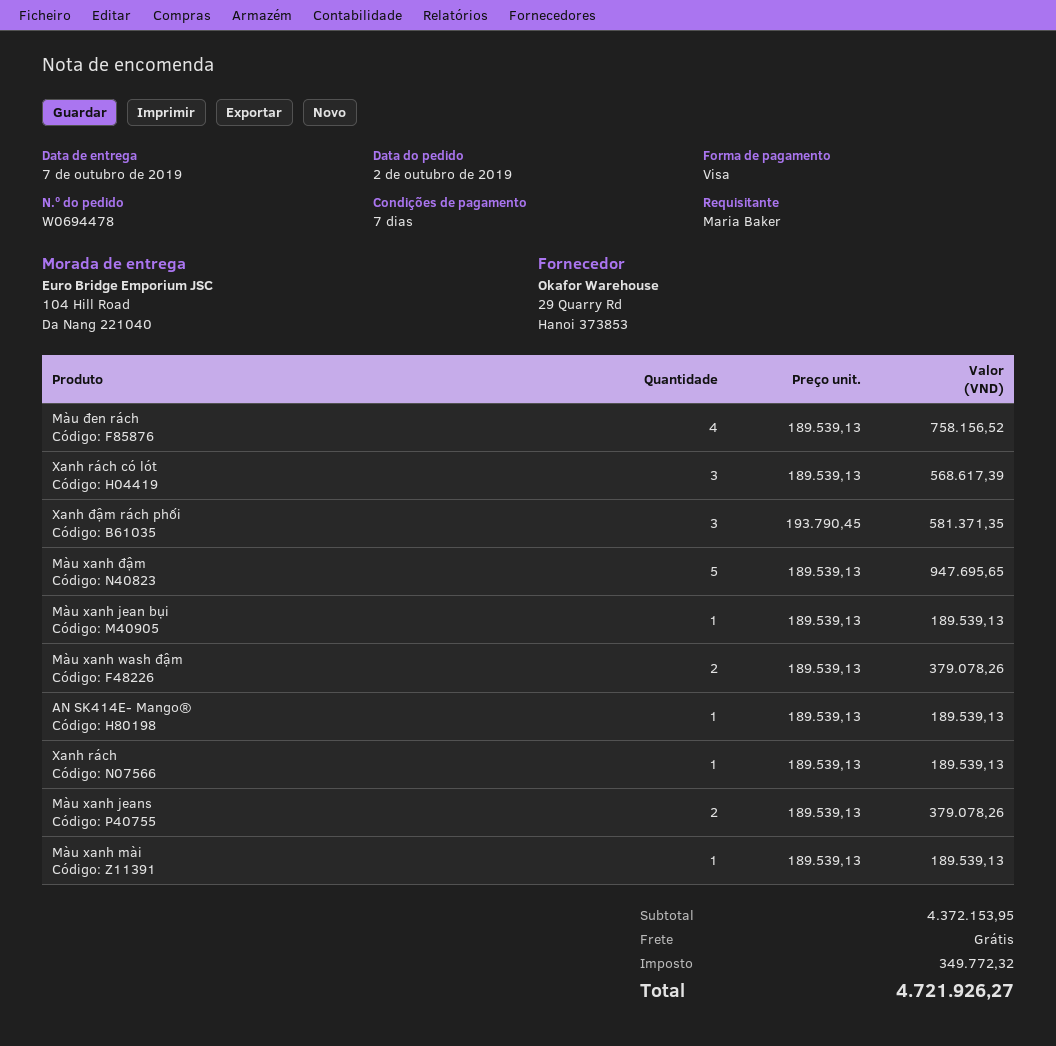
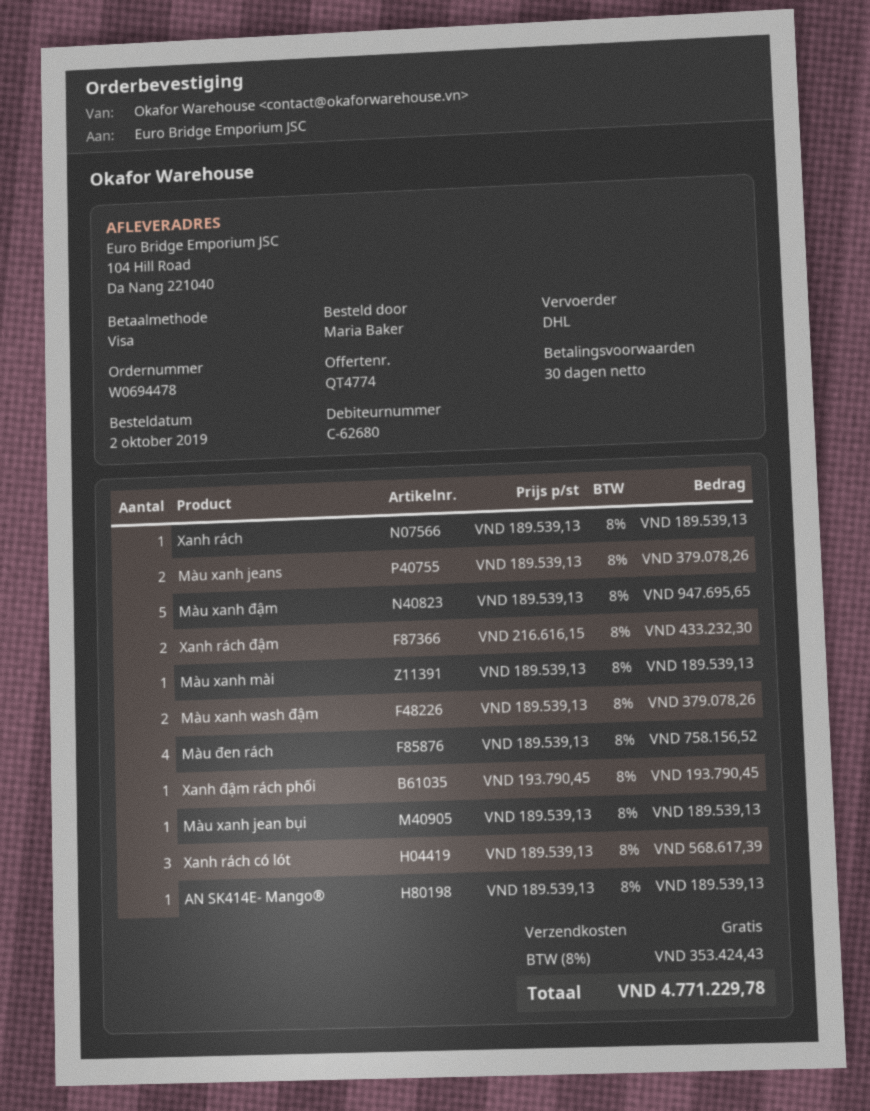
payment terms: 7 days -> 30 days
Xanh đậm rách phối: 3 x 193790.45 = 581371.35 -> 1 x 193790.45 = 193790.45
Xanh rách đậm: none -> 2 x 216616.15 = 433232.30
tax: 349772.32 -> 353424.43
total: 4721926.27 -> 4771229.78

